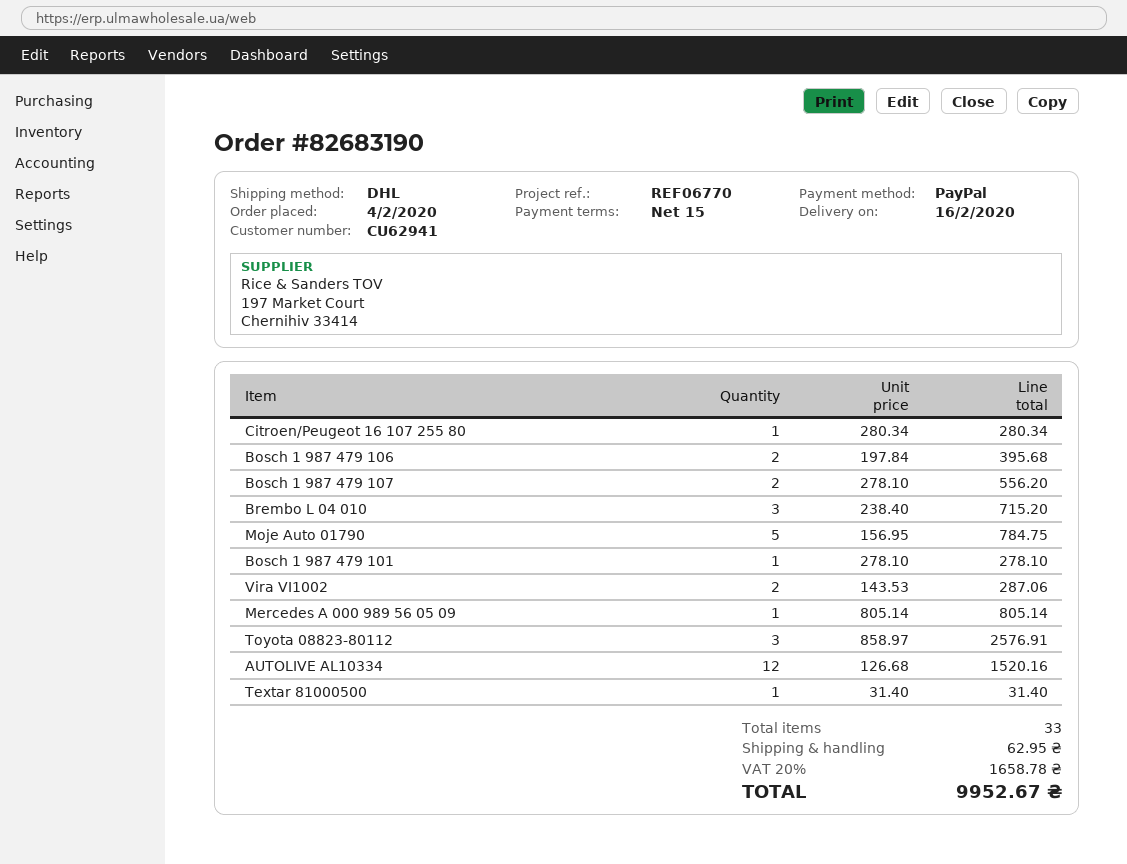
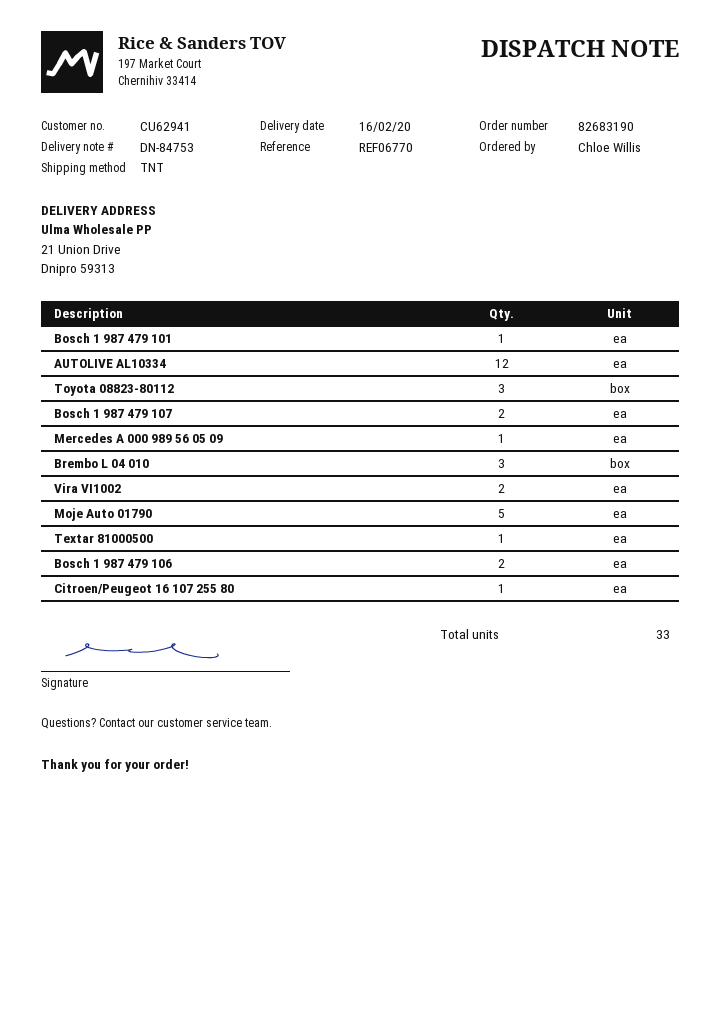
shipping method: DHL -> TNT

